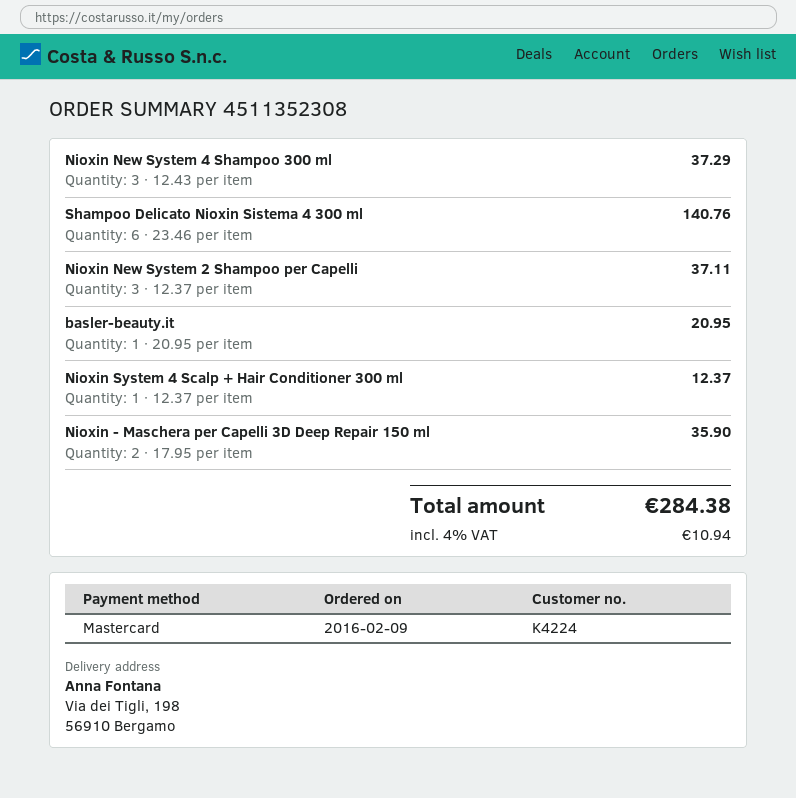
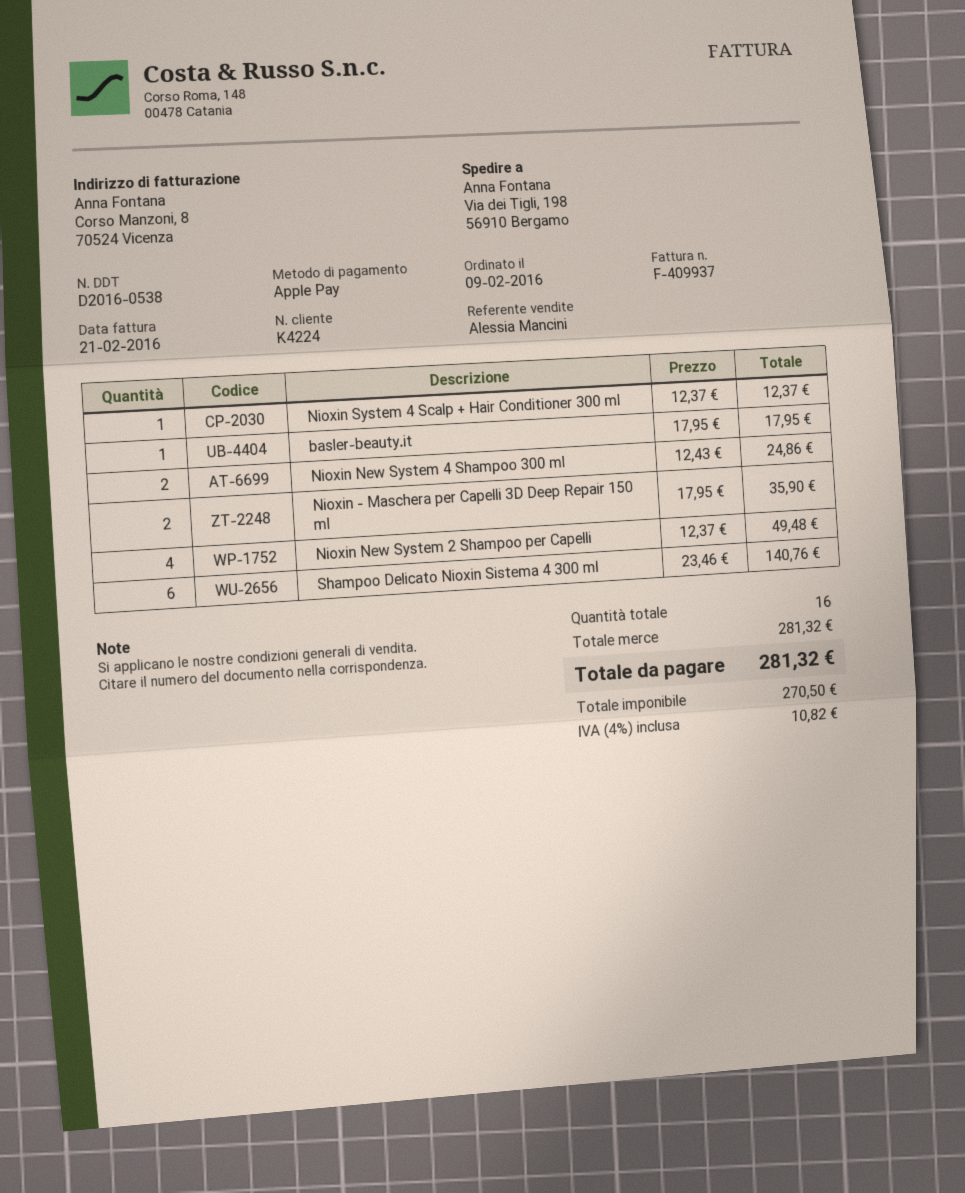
payment method: Mastercard -> Apple Pay
Nioxin New System 4 Shampoo 300 ml: 3 x 12.43 = 37.29 -> 2 x 12.43 = 24.86
Nioxin New System 2 Shampoo per Capelli: 3 x 12.37 = 37.11 -> 4 x 12.37 = 49.48
basler-beauty.it: 1 x 20.95 = 20.95 -> 1 x 17.95 = 17.95
tax: 4% = 10.94 -> 4% = 10.82
total: 284.38 -> 281.32

